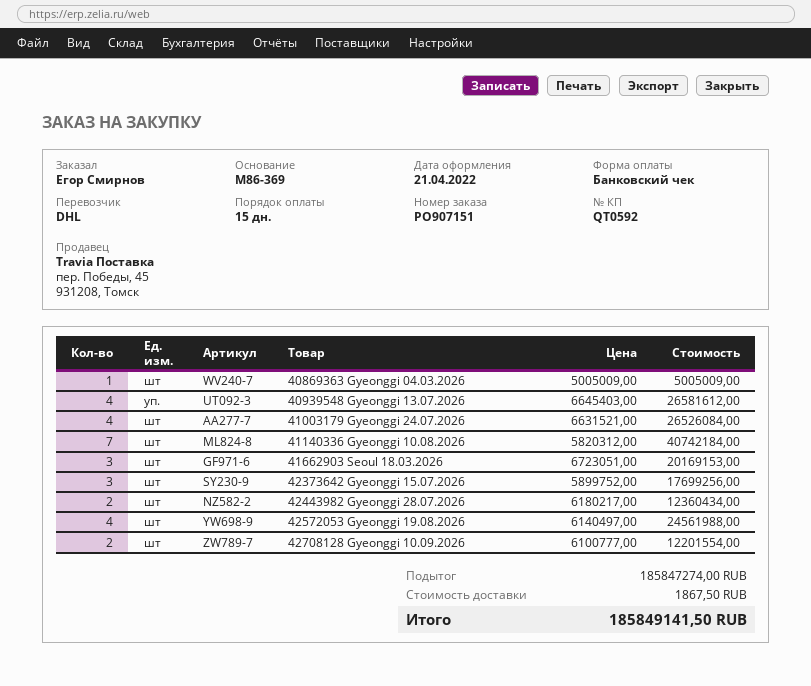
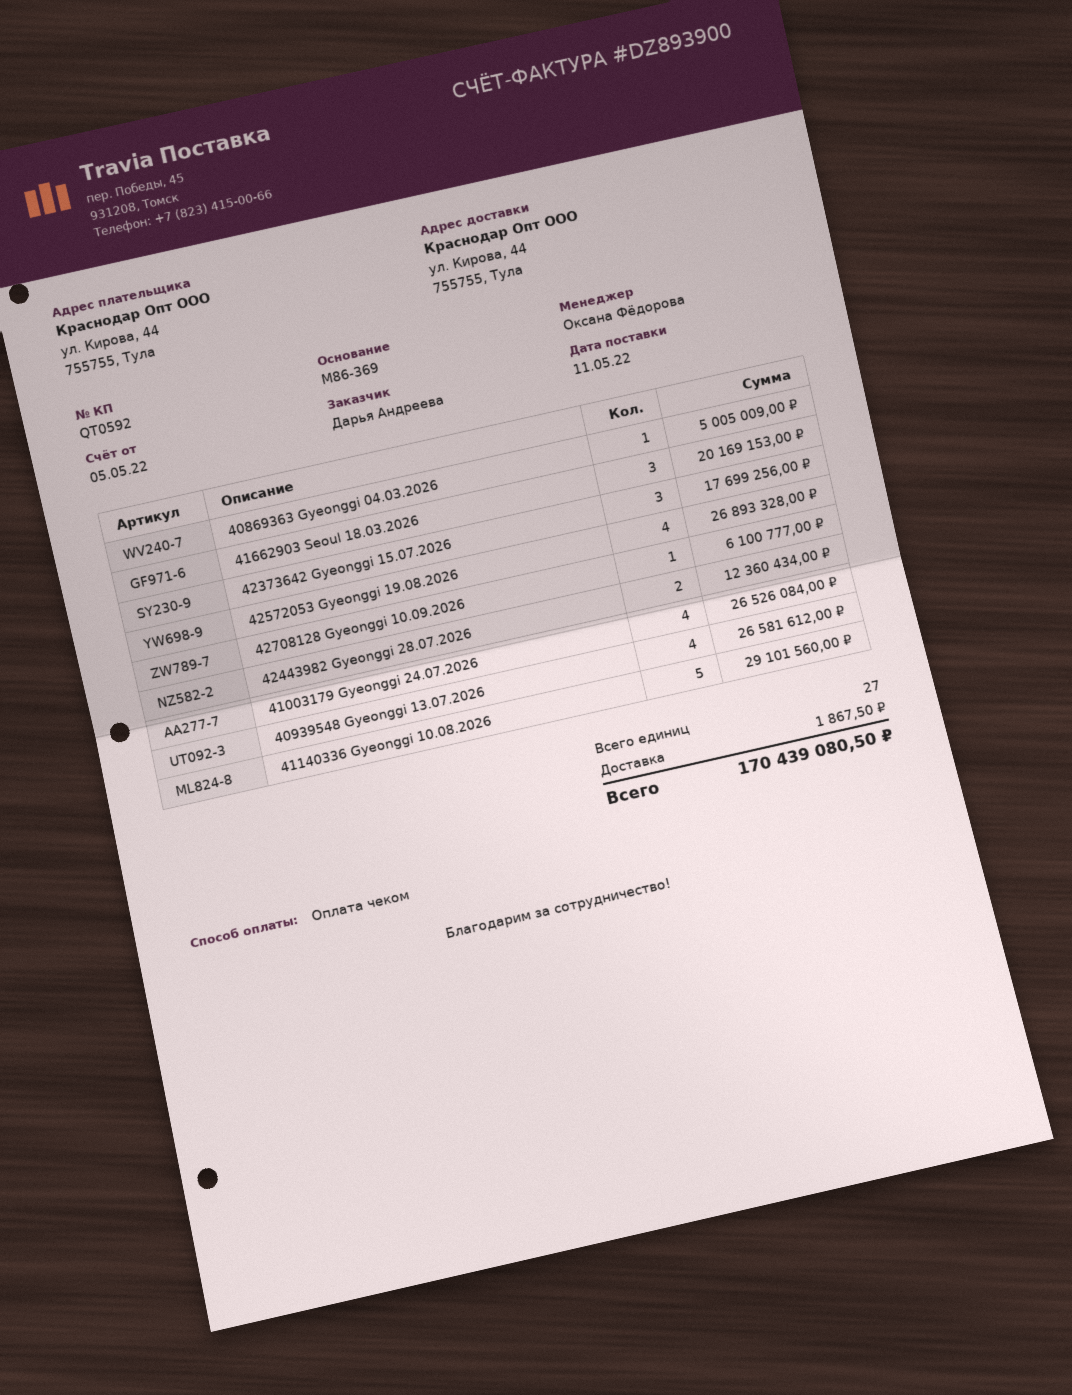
ordered by: Егор Смирнов -> Дарья Андреева
41140336 Gyeonggi 10.08.2026: 7 for 40742184.00 -> 5 for 29101560.00
42572053 Gyeonggi 19.08.2026: 4 for 24561988.00 -> 4 for 26893328.00
42708128 Gyeonggi 10.09.2026: 2 for 12201554.00 -> 1 for 6100777.00
total: 185849141.50 -> 170439080.50

